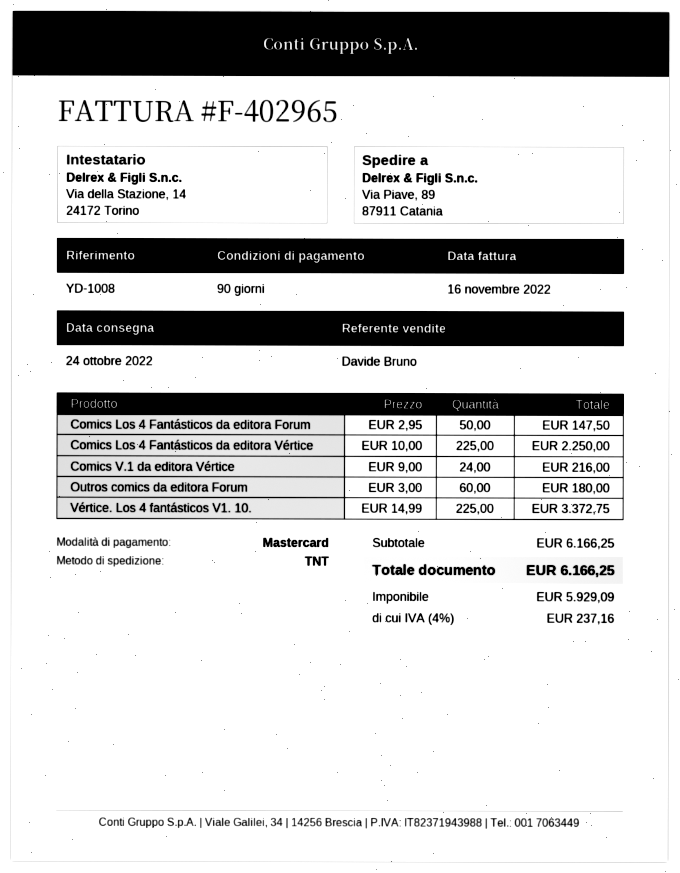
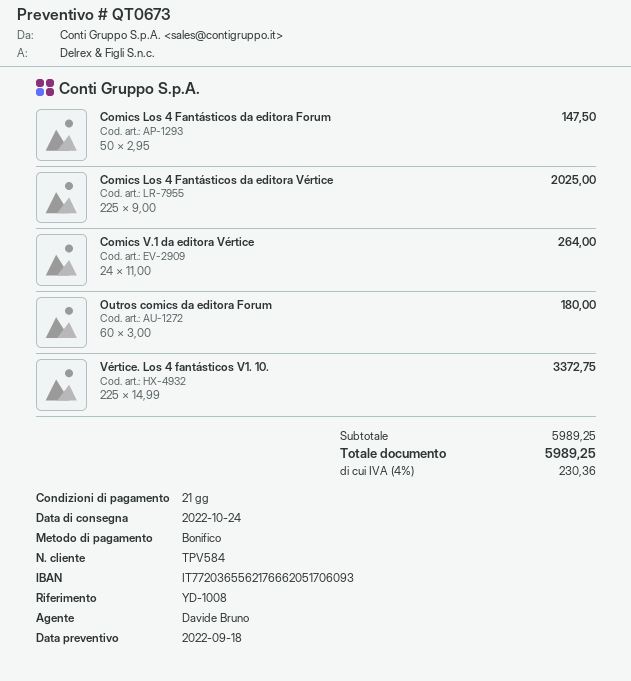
payment terms: 90 days -> 21 days
payment method: Mastercard -> bank transfer
Comics Los 4 Fantásticos da editora Vértice: 225 x 10.00 = 2250.00 -> 225 x 9.00 = 2025.00
Comics V.1 da editora Vértice: 24 x 9.00 = 216.00 -> 24 x 11.00 = 264.00
subtotal: 6166.25 -> 5989.25
tax: 4% = 237.16 -> 4% = 230.36
total: 6166.25 -> 5989.25

